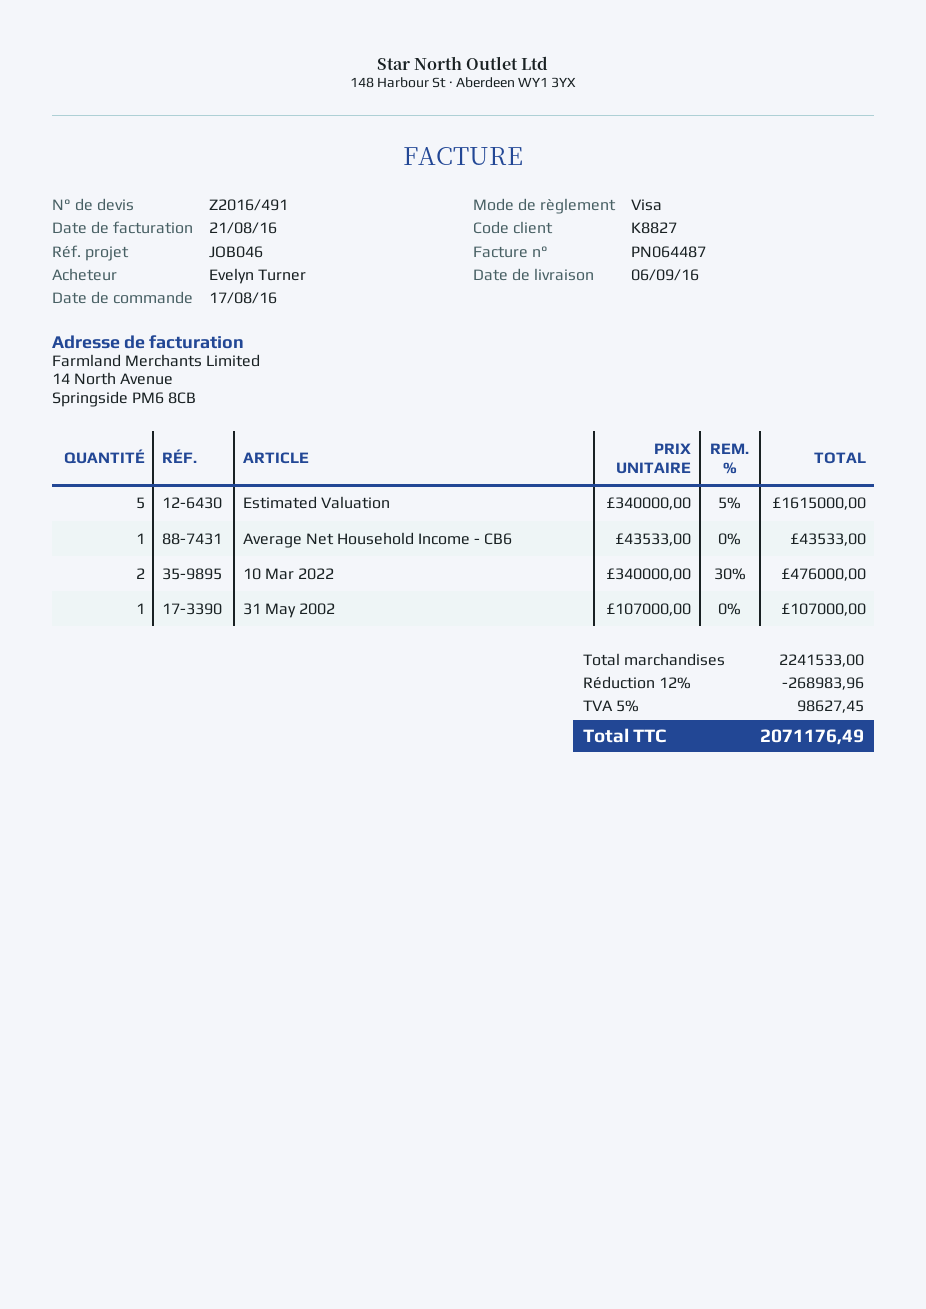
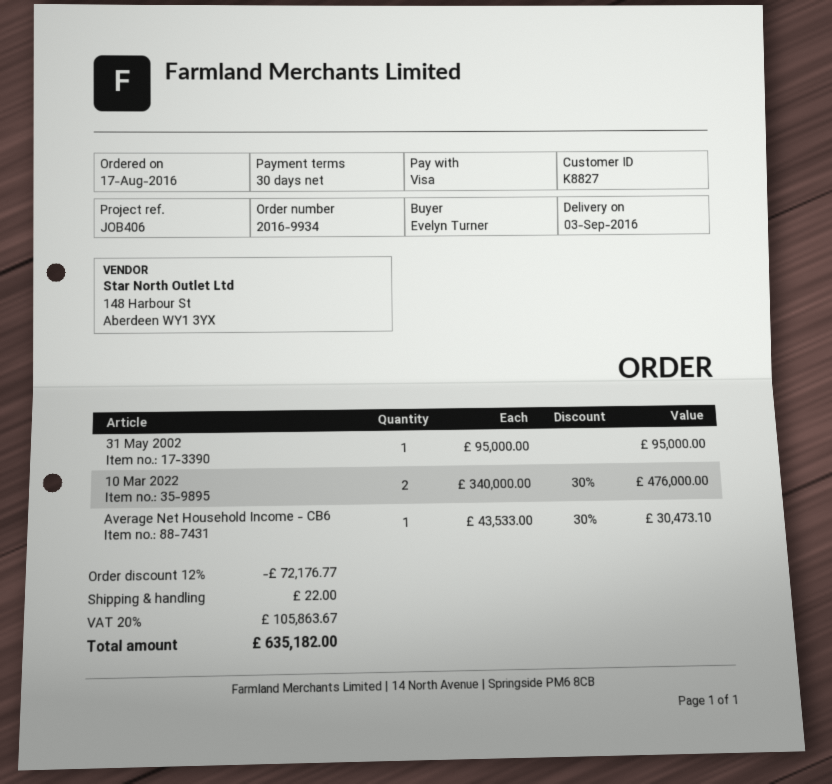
delivery date: 2016-09-06 -> 2016-09-03
reference: JOB046 -> JOB406
Estimated Valuation: 5 x 340000.00 - 5% = 1615000.00 -> none
Average Net Household Income - CB6: 1 x 43533.00 = 43533.00 -> 1 x 43533.00 - 30% = 30473.10
31 May 2002: 1 x 107000.00 = 107000.00 -> 1 x 95000.00 = 95000.00
discount: 12% = 268983.96 -> 12% = 72176.77
shipping: none -> 22.00
tax: 5% = 98627.45 -> 20% = 105863.67
total: 2071176.49 -> 635182.00

